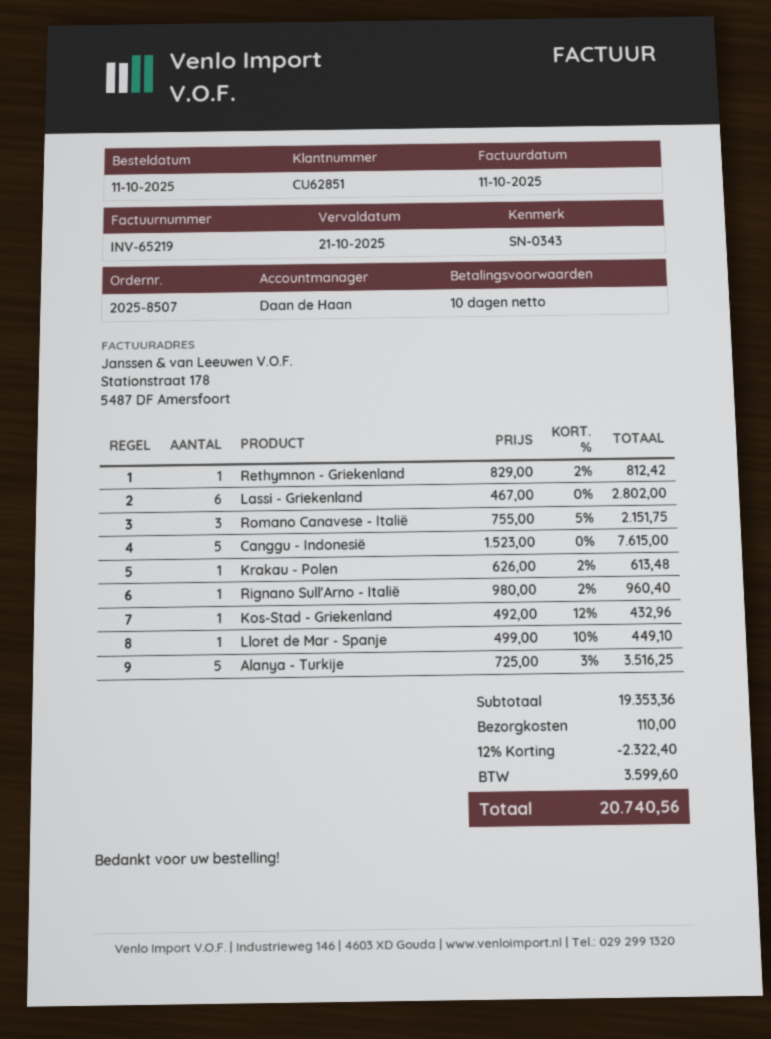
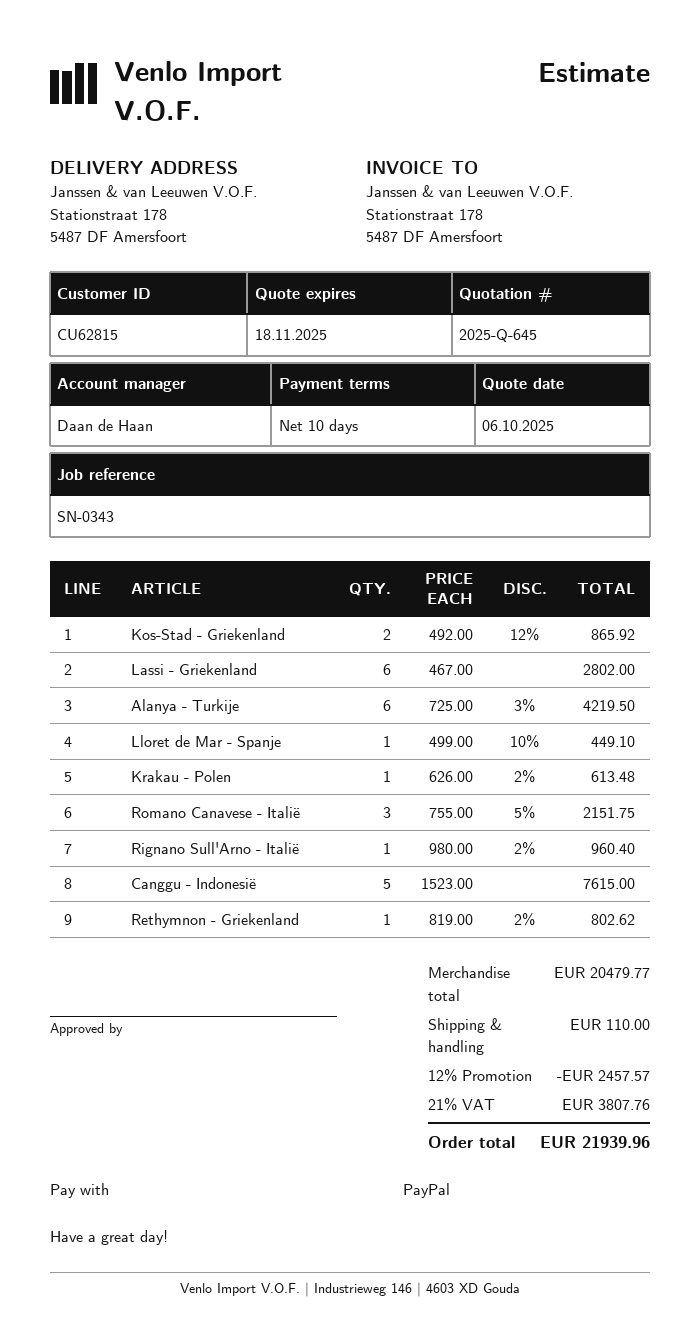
customer number: CU62851 -> CU62815
Rethymnon - Griekenland: 1 x 829.00 - 2% = 812.42 -> 1 x 819.00 - 2% = 802.62
Kos-Stad - Griekenland: 1 x 492.00 - 12% = 432.96 -> 2 x 492.00 - 12% = 865.92
Alanya - Turkije: 5 x 725.00 - 3% = 3516.25 -> 6 x 725.00 - 3% = 4219.50
subtotal: 19353.36 -> 20479.77
discount: 12% = 2322.40 -> 12% = 2457.57
tax: 3599.60 -> 3807.76
total: 20740.56 -> 21939.96

